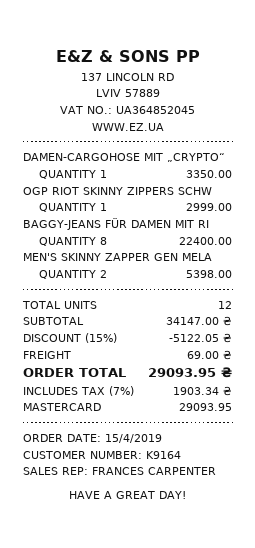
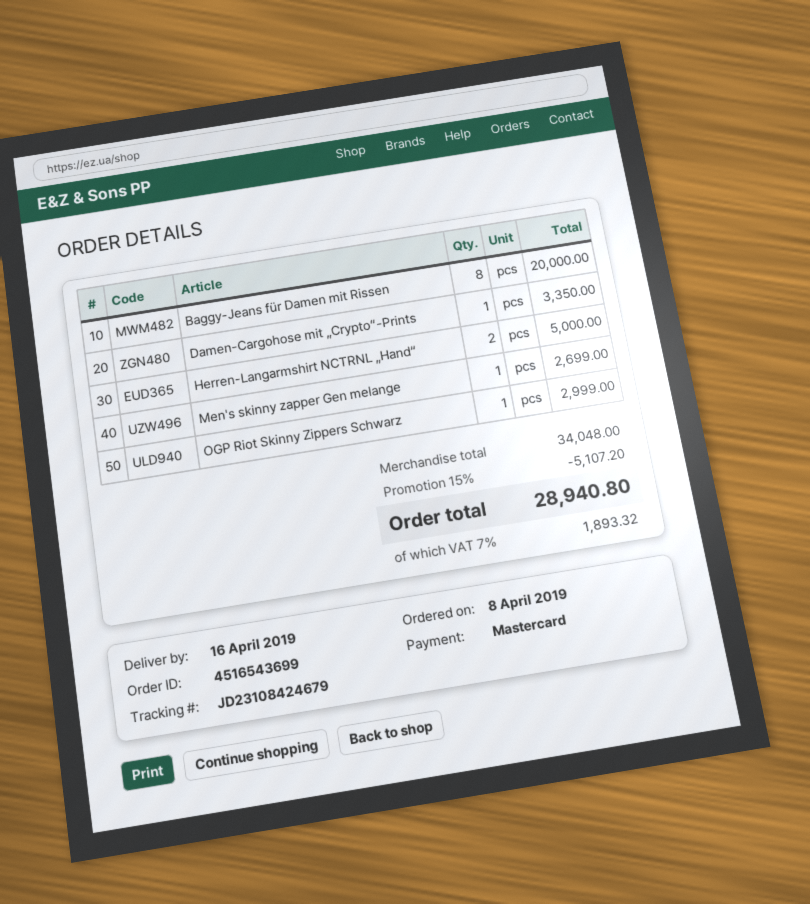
order date: 2019-04-15 -> 2019-04-08
BAGGY-JEANS FÜR DAMEN MIT RI: 8 for 22400.00 -> 8 for 20000.00
MEN'S SKINNY ZAPPER GEN MELA: 2 for 5398.00 -> 1 for 2699.00
Herren-Langarmshirt NCTRNL „Hand“: none -> 2 for 5000.00
subtotal: 34147.00 -> 34048.00
discount: 15% = 5122.05 -> 15% = 5107.20
shipping: 69.00 -> none
tax: 7% = 1903.34 -> 7% = 1893.32
total: 29093.95 -> 28940.80

